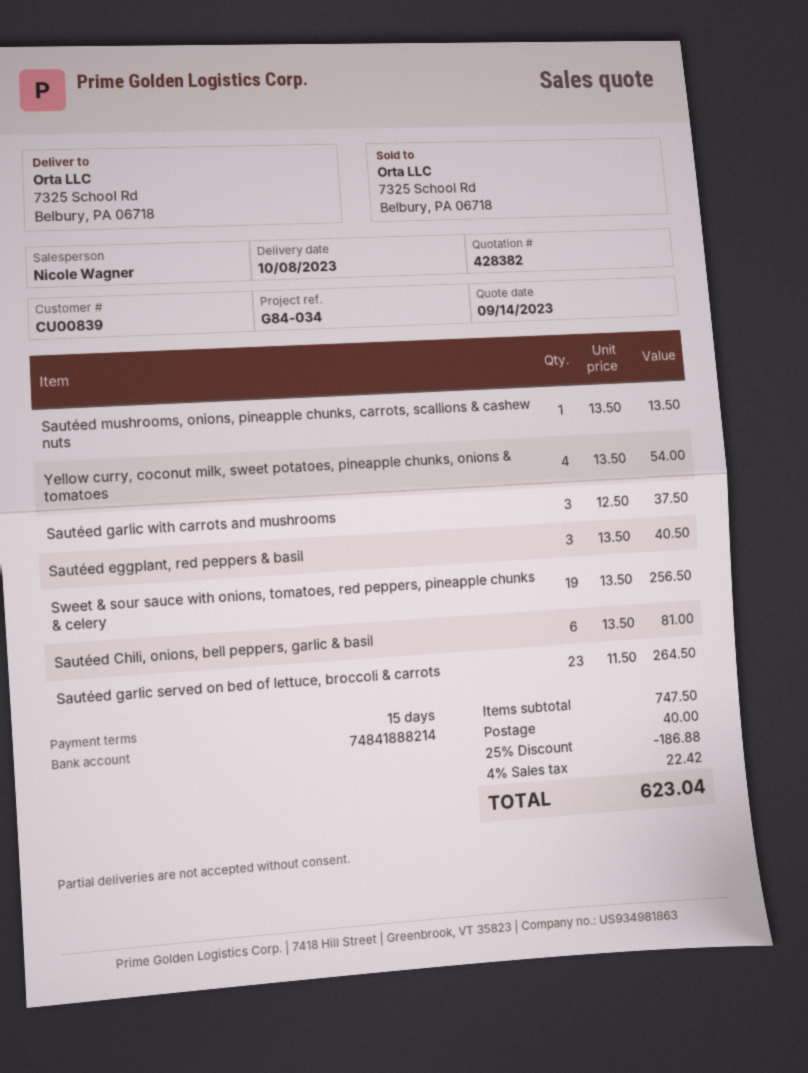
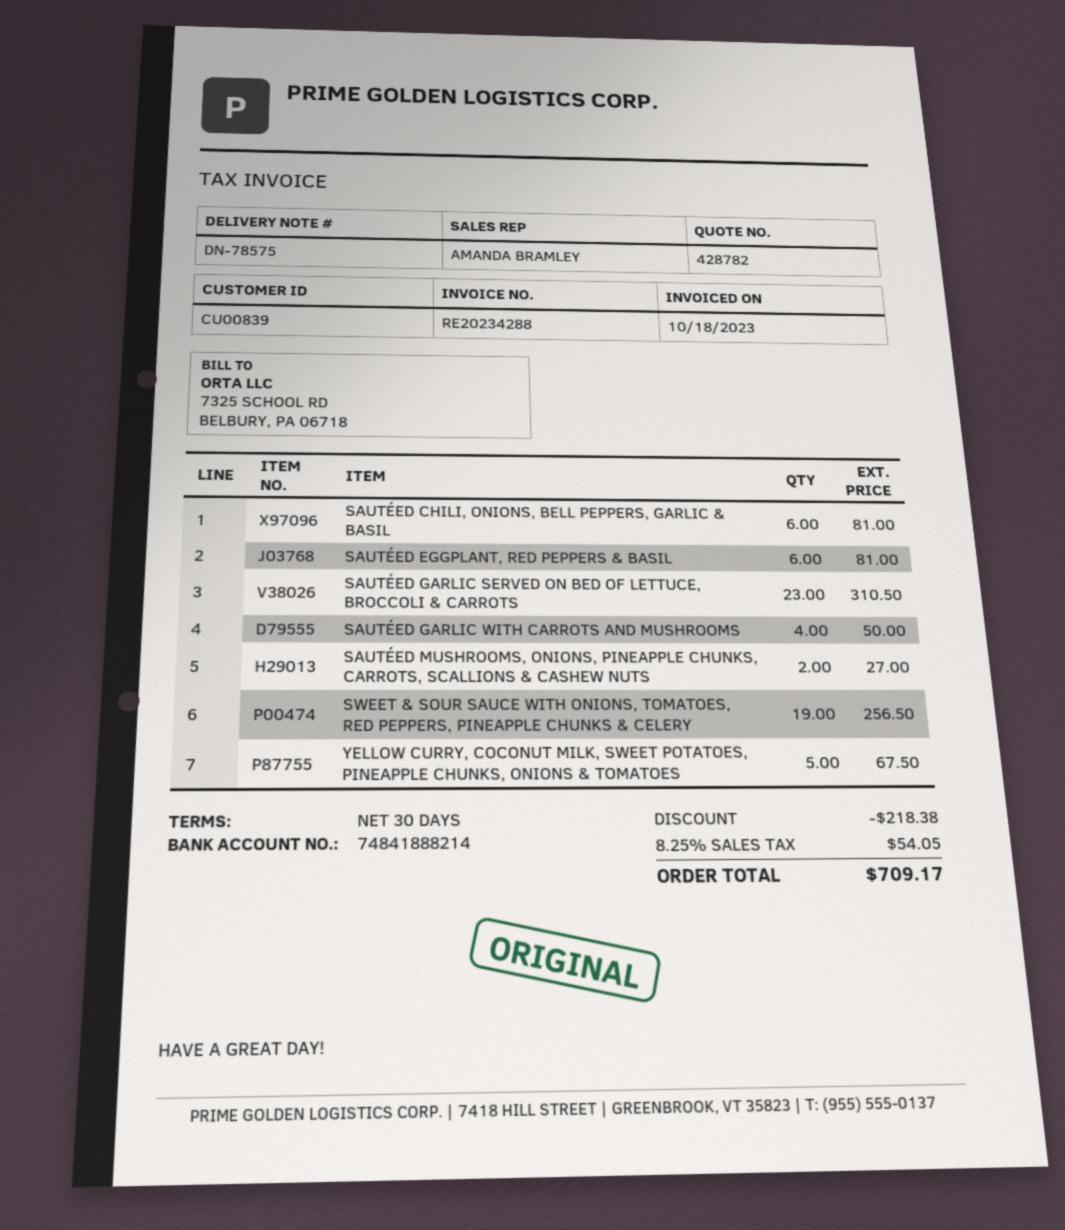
quote number: 428382 -> 428782
payment terms: 15 days -> 30 days
sales rep: Nicole Wagner -> AMANDA BRAMLEY
Sautéed mushrooms, onions, pineapple chunks, carrots, scallions & cashew nuts: 1 for 13.50 -> 2 for 27.00
Yellow curry, coconut milk, sweet potatoes, pineapple chunks, onions & tomatoes: 4 for 54.00 -> 5 for 67.50
Sautéed garlic with carrots and mushrooms: 3 for 37.50 -> 4 for 50.00
Sautéed eggplant, red peppers & basil: 3 for 40.50 -> 6 for 81.00
Sautéed garlic served on bed of lettuce, broccoli & carrots: 23 for 264.50 -> 23 for 310.50
discount: 186.88 -> 218.38
shipping: 40.00 -> none
tax: 4% = 22.42 -> 8.25% = 54.05
total: 623.04 -> 709.17

